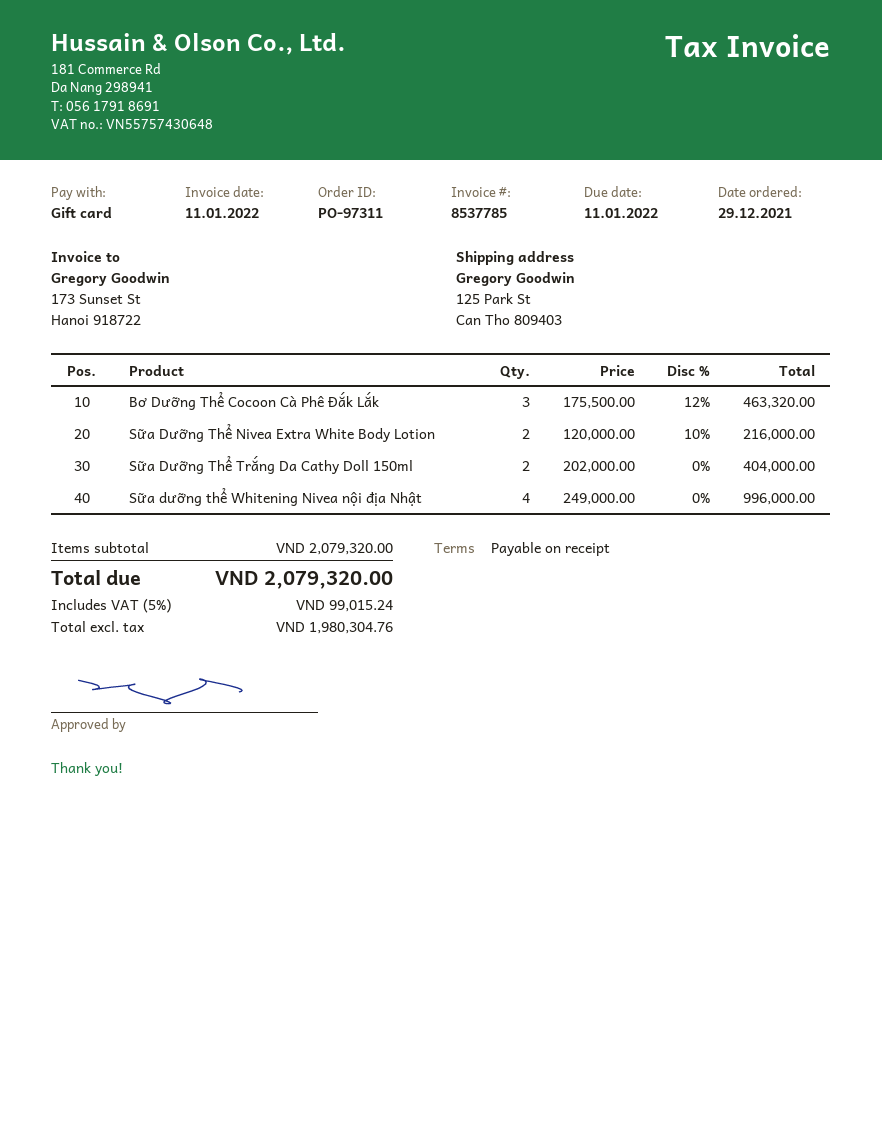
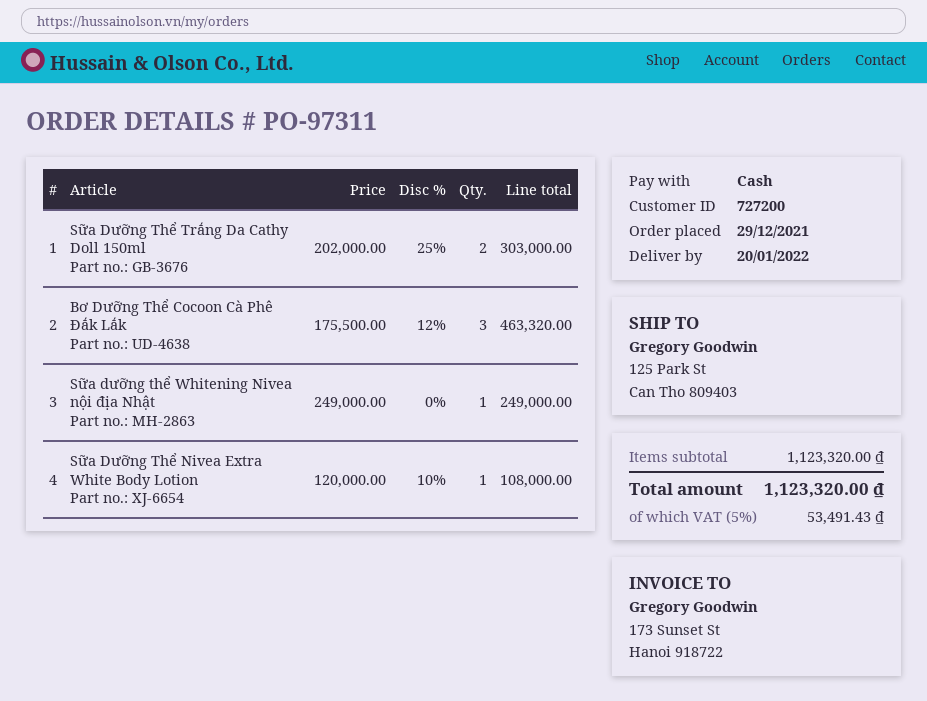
payment method: gift card -> cash
Sữa Dưỡng Thể Nivea Extra White Body Lotion: 2 x 120000.00 - 10% = 216000.00 -> 1 x 120000.00 - 10% = 108000.00
Sữa Dưỡng Thể Trắng Da Cathy Doll 150ml: 2 x 202000.00 = 404000.00 -> 2 x 202000.00 - 25% = 303000.00
Sữa dưỡng thể Whitening Nivea nội địa Nhật: 4 x 249000.00 = 996000.00 -> 1 x 249000.00 = 249000.00
subtotal: 2079320.00 -> 1123320.00
tax: 5% = 99015.24 -> 5% = 53491.43
total: 2079320.00 -> 1123320.00

